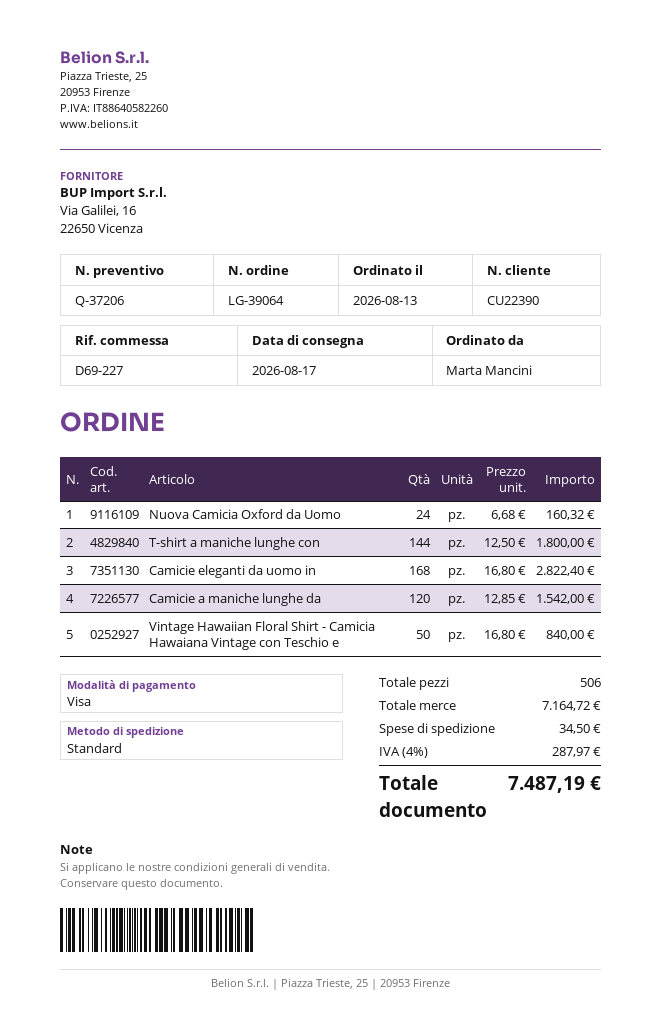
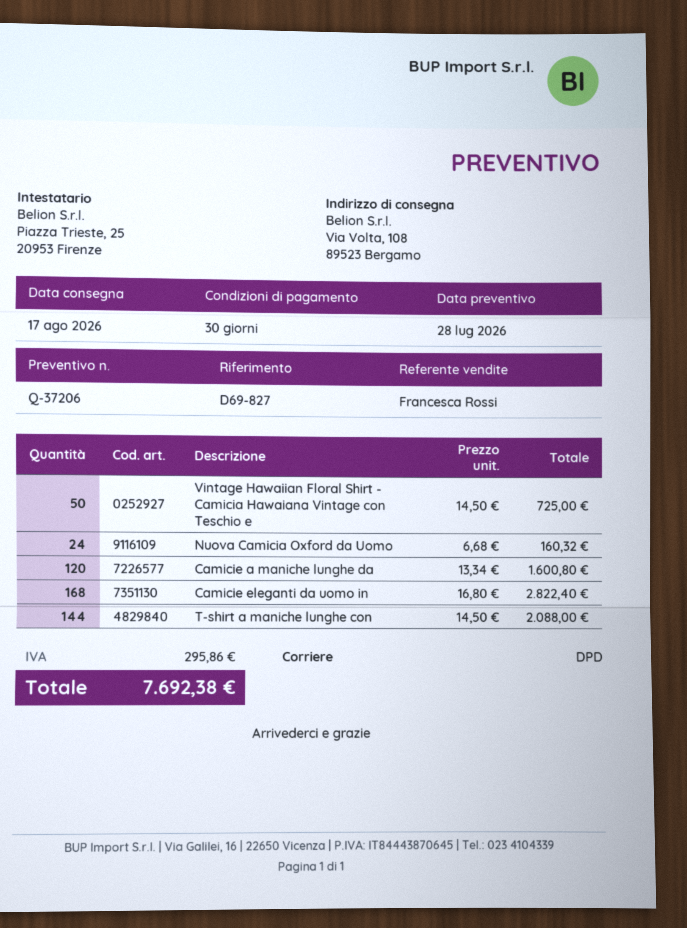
reference: D69-227 -> D69-827
shipping method: standard -> DPD
T-shirt a maniche lunghe con: 144 x 12.50 = 1800.00 -> 144 x 14.50 = 2088.00
Camicie a maniche lunghe da: 120 x 12.85 = 1542.00 -> 120 x 13.34 = 1600.80
Vintage Hawaiian Floral Shirt - Camicia Hawaiana Vintage con Teschio e: 50 x 16.80 = 840.00 -> 50 x 14.50 = 725.00
shipping: 34.50 -> none
tax: 287.97 -> 295.86
total: 7487.19 -> 7692.38

